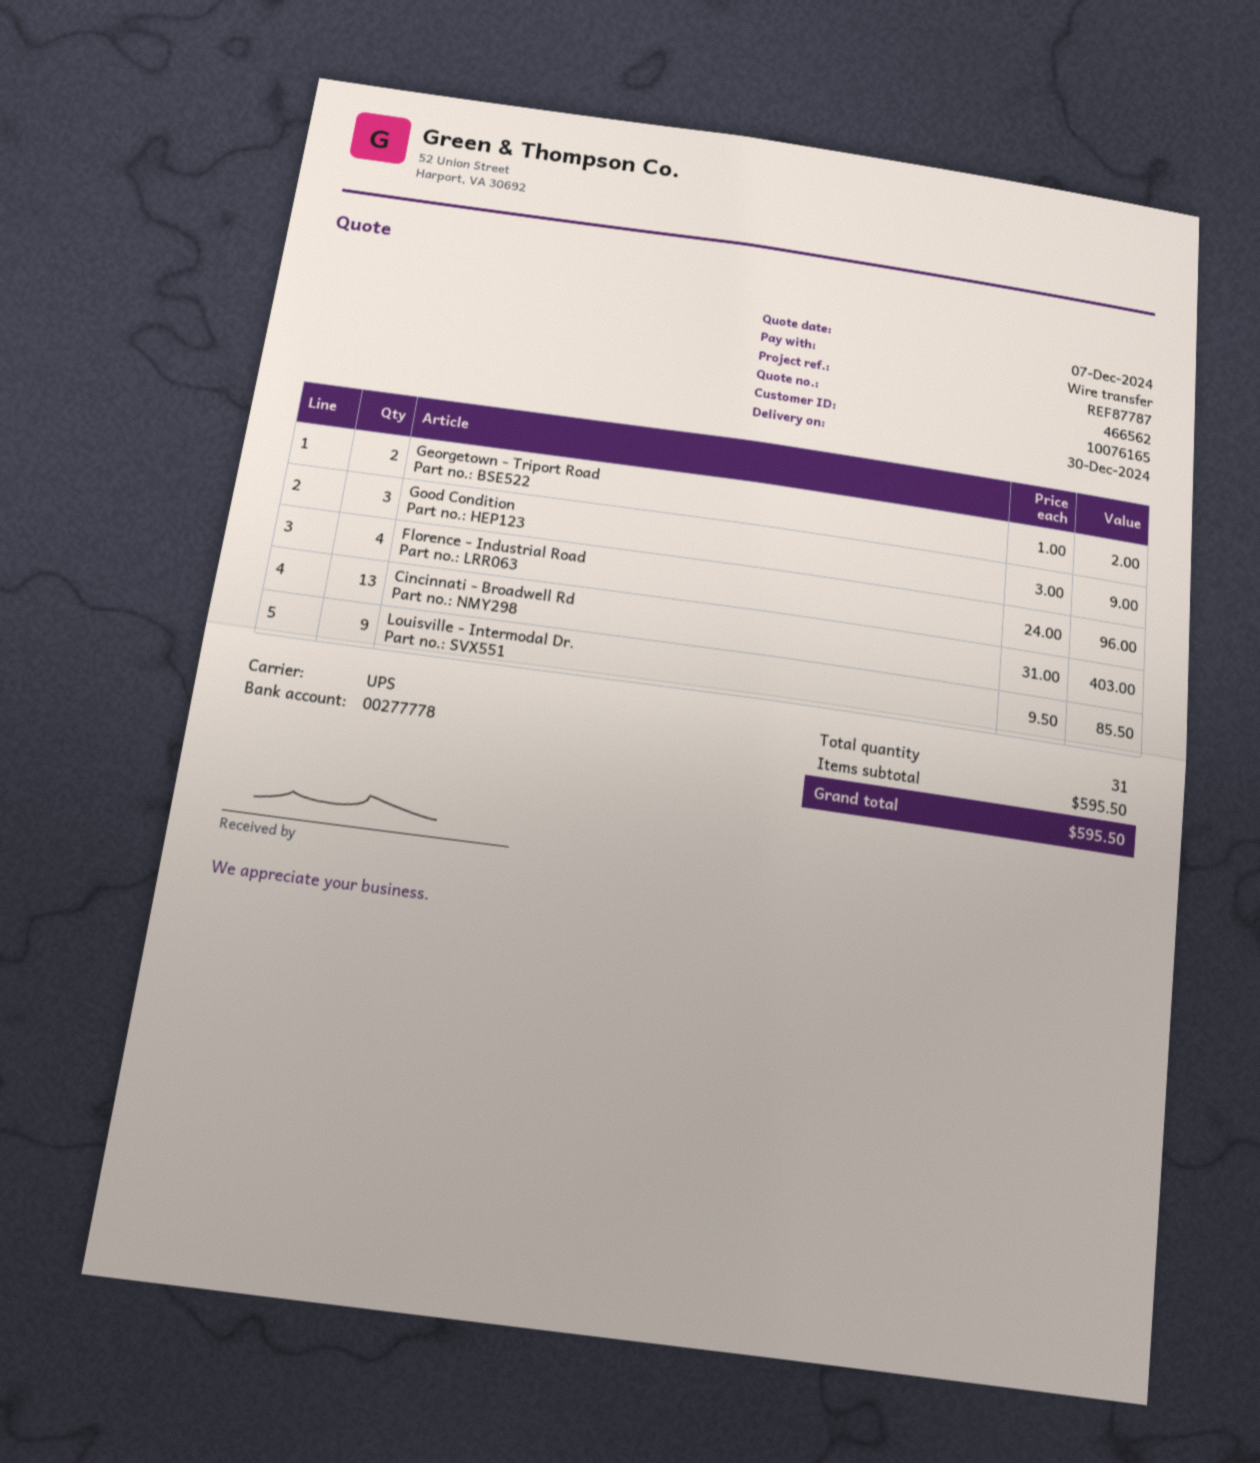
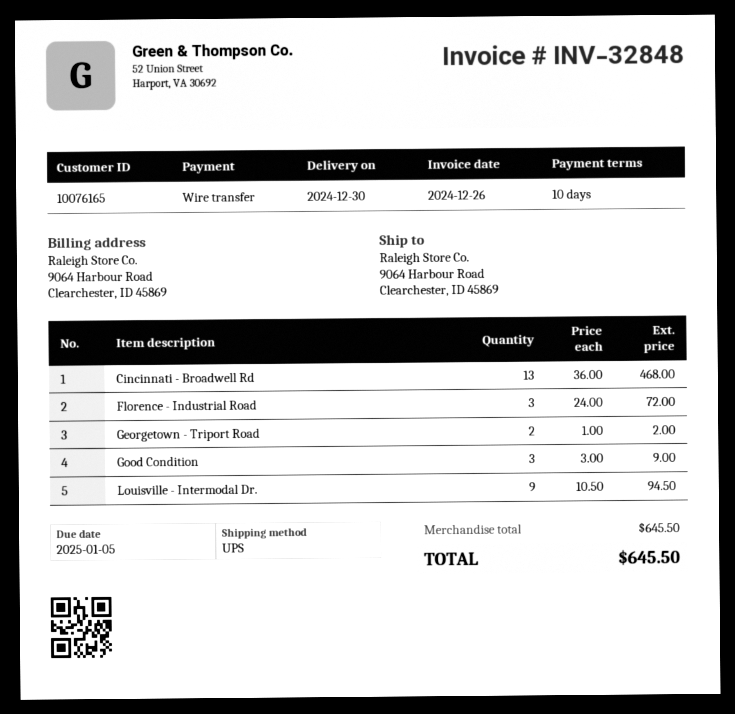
Florence - Industrial Road: 4 x 24.00 = 96.00 -> 3 x 24.00 = 72.00
Cincinnati - Broadwell Rd: 13 x 31.00 = 403.00 -> 13 x 36.00 = 468.00
Louisville - Intermodal Dr.: 9 x 9.50 = 85.50 -> 9 x 10.50 = 94.50
subtotal: 595.50 -> 645.50
total: 595.50 -> 645.50

